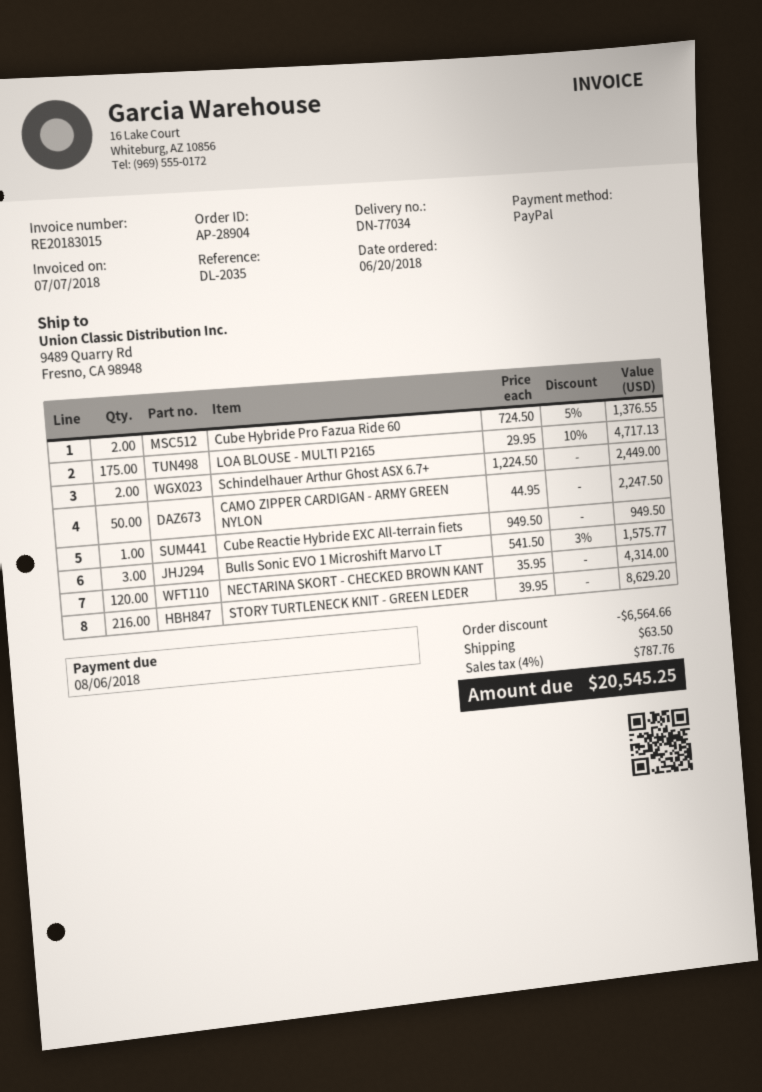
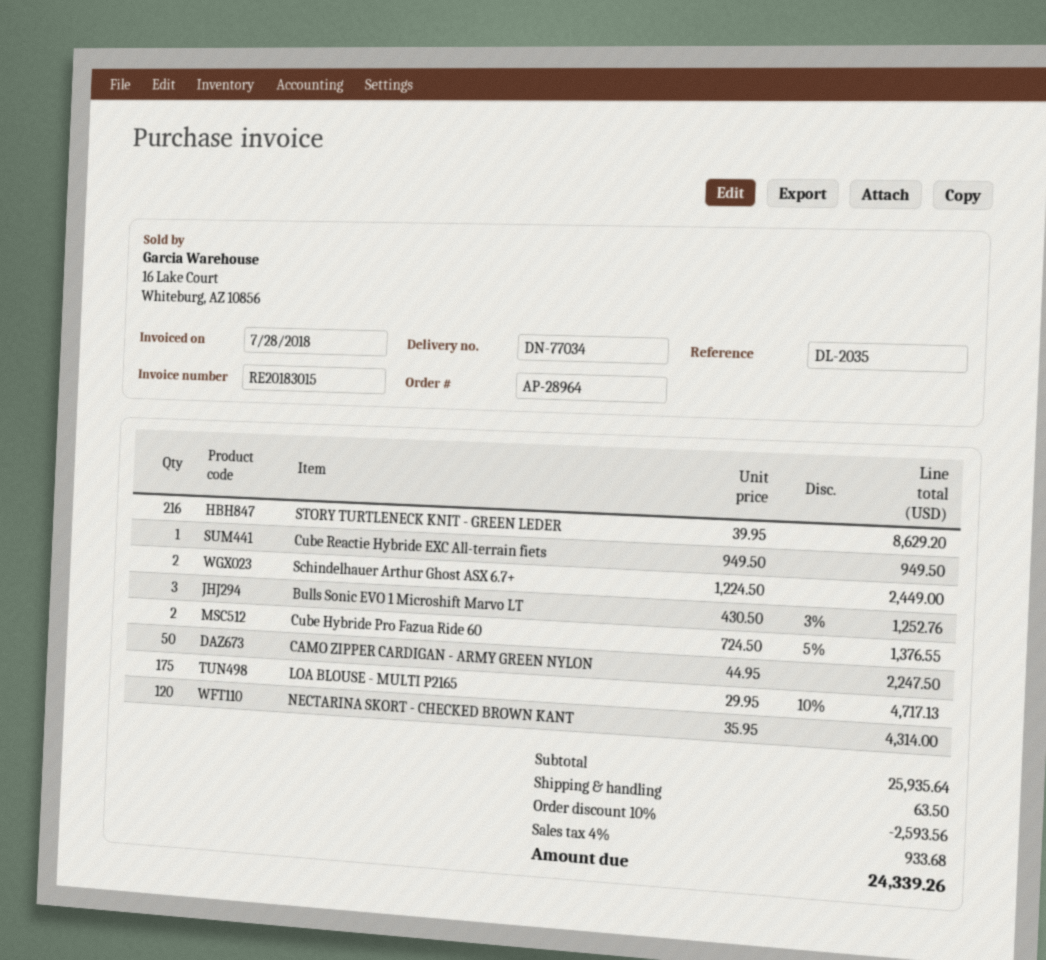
order number: AP-28904 -> AP-28964
invoice date: 2018-07-07 -> 2018-07-28
Bulls Sonic EVO 1 Microshift Marvo LT: 3 x 541.50 - 3% = 1575.77 -> 3 x 430.50 - 3% = 1252.76
discount: 6564.66 -> 2593.56
tax: 4% = 787.76 -> 4% = 933.68
total: 20545.25 -> 24339.26

